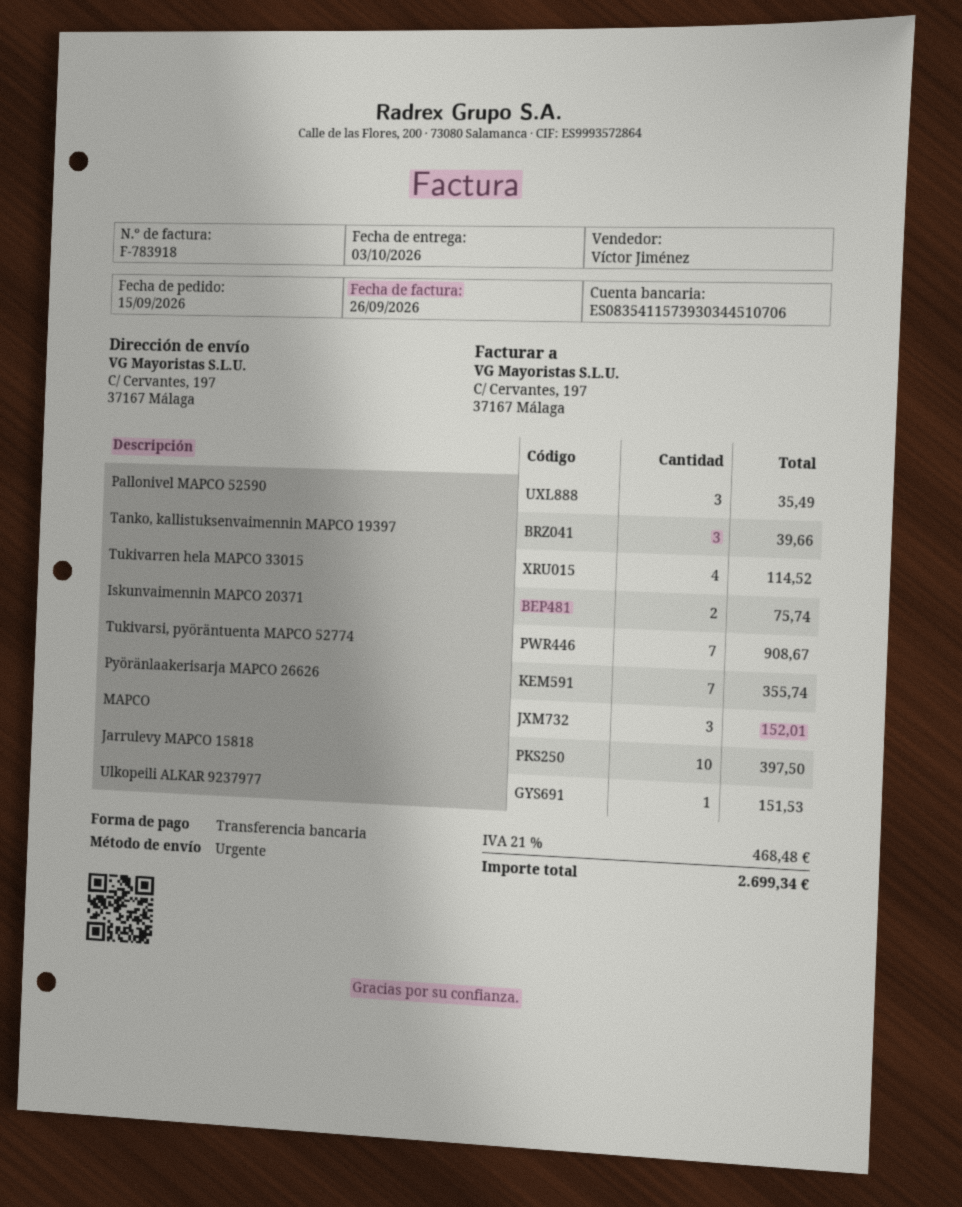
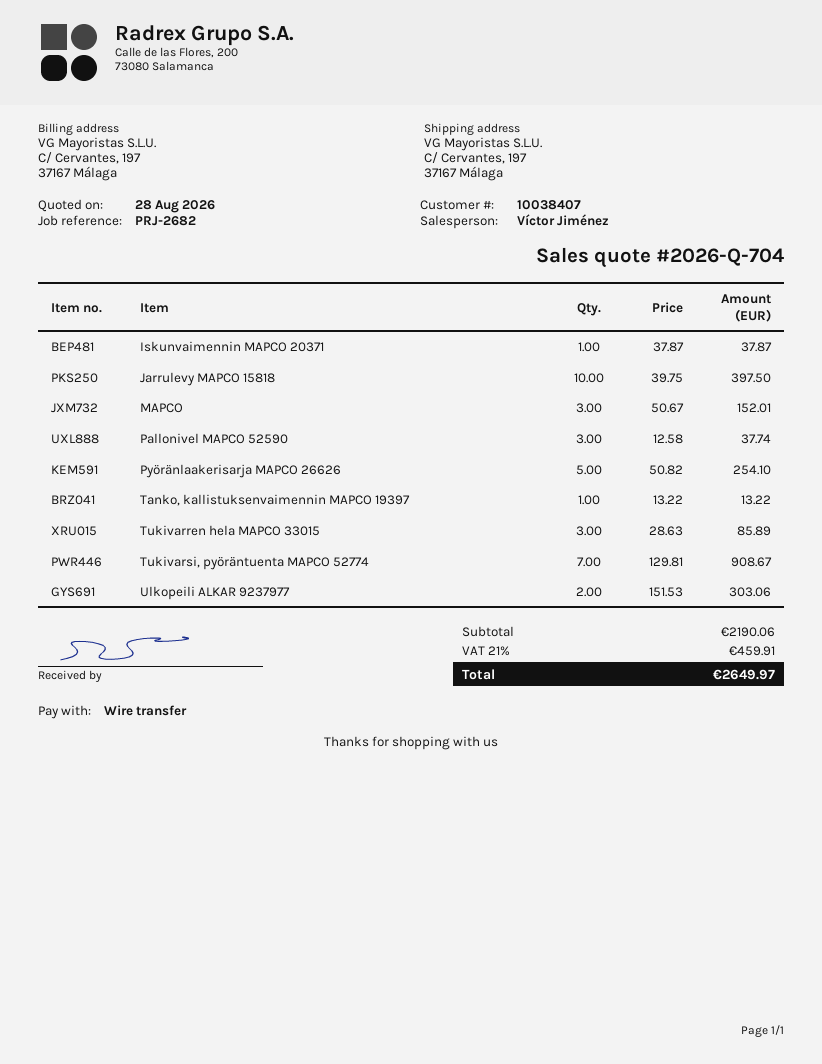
Pallonivel MAPCO 52590: 3 for 35.49 -> 3 for 37.74
Tanko, kallistuksenvaimennin MAPCO 19397: 3 for 39.66 -> 1 for 13.22
Tukivarren hela MAPCO 33015: 4 for 114.52 -> 3 for 85.89
Iskunvaimennin MAPCO 20371: 2 for 75.74 -> 1 for 37.87
Pyöränlaakerisarja MAPCO 26626: 7 for 355.74 -> 5 for 254.10
Ulkopeili ALKAR 9237977: 1 for 151.53 -> 2 for 303.06
tax: 21% = 468.48 -> 21% = 459.91
total: 2699.34 -> 2649.97

